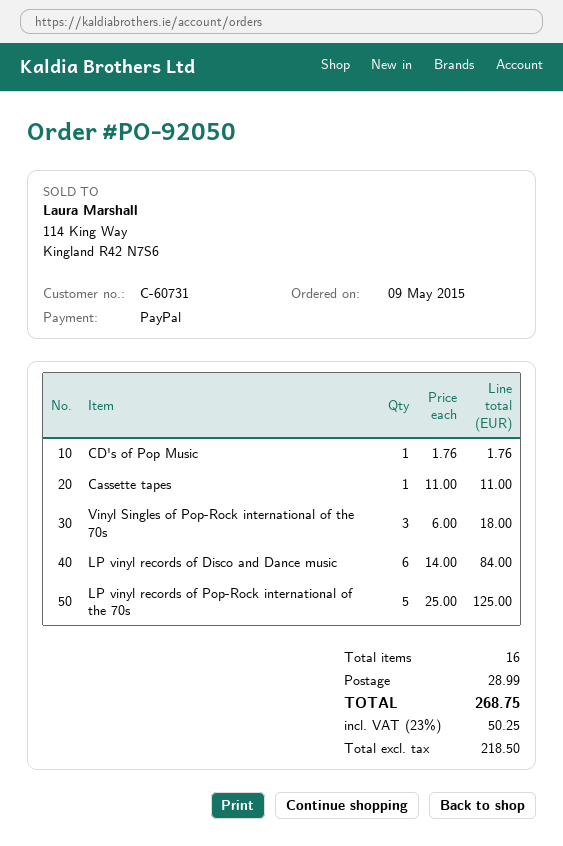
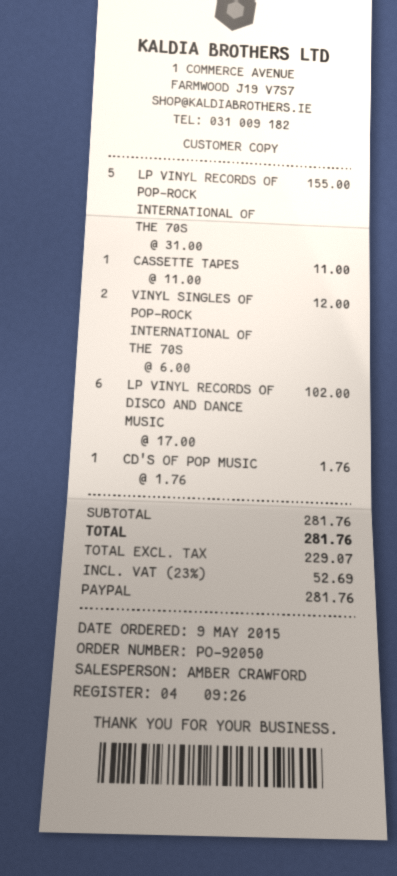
Vinyl Singles of Pop-Rock international of the 70s: 3 x 6.00 = 18.00 -> 2 x 6.00 = 12.00
LP vinyl records of Disco and Dance music: 6 x 14.00 = 84.00 -> 6 x 17.00 = 102.00
LP vinyl records of Pop-Rock international of the 70s: 5 x 25.00 = 125.00 -> 5 x 31.00 = 155.00
shipping: 28.99 -> none
net: 218.50 -> 229.07
tax: 23% = 50.25 -> 23% = 52.69
total: 268.75 -> 281.76

